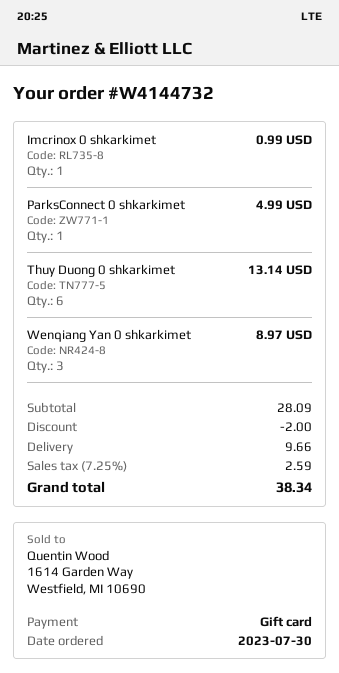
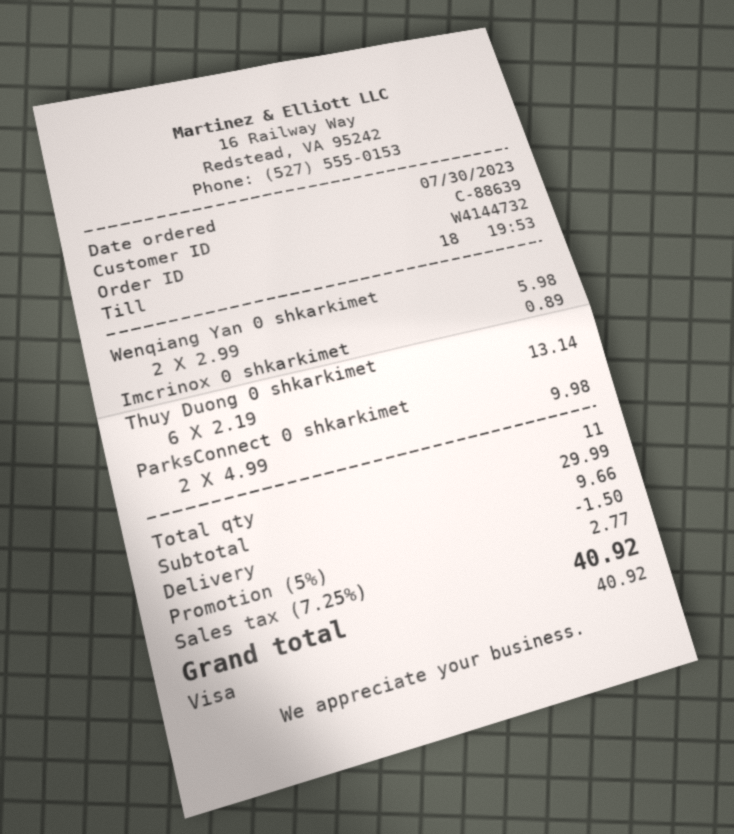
payment method: gift card -> Visa
Imcrinox 0 shkarkimet: 1 for 0.99 -> 1 for 0.89
ParksConnect 0 shkarkimet: 1 for 4.99 -> 2 for 9.98
Wenqiang Yan 0 shkarkimet: 3 for 8.97 -> 2 for 5.98
subtotal: 28.09 -> 29.99
discount: 2.00 -> 1.50
tax: 7.25% = 2.59 -> 7.25% = 2.77
total: 38.34 -> 40.92

